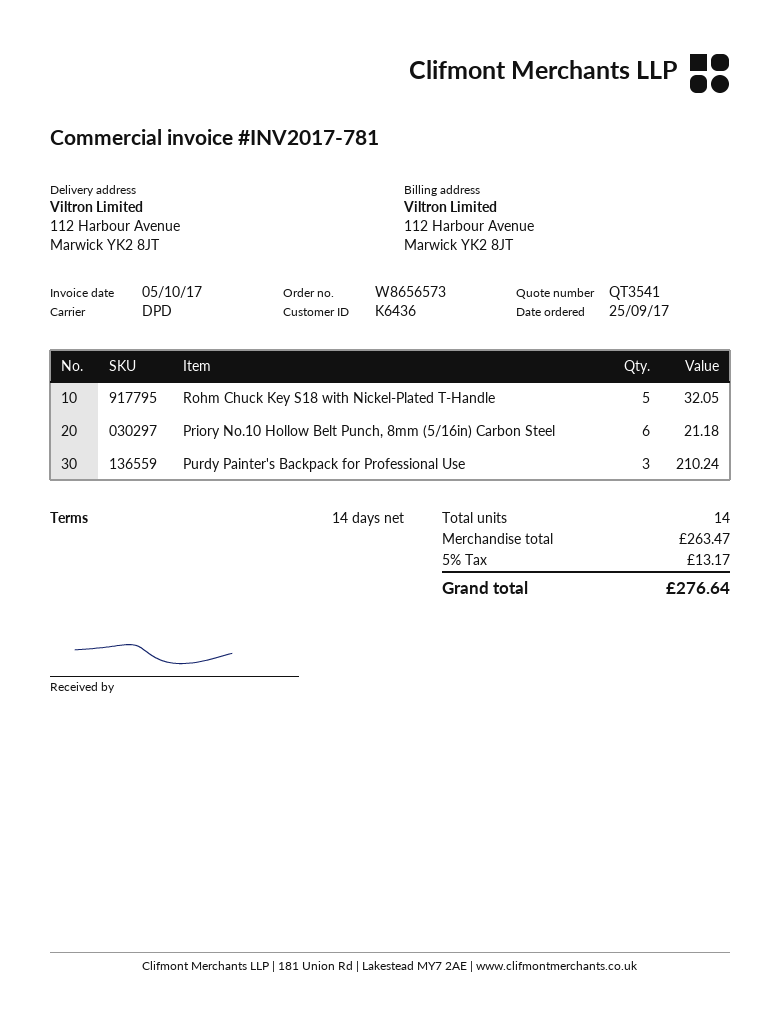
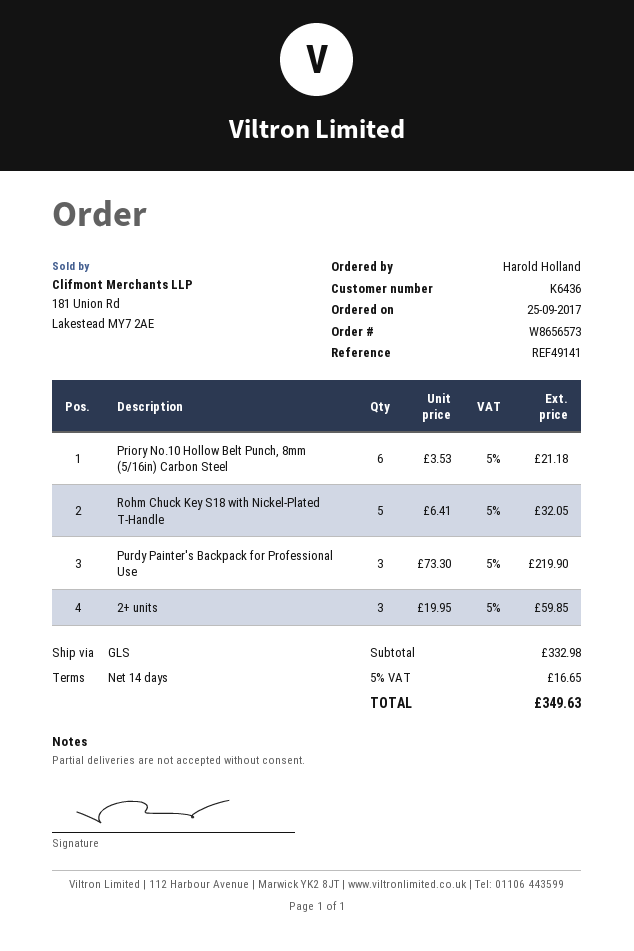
shipping method: DPD -> GLS
Purdy Painter's Backpack for Professional Use: 3 for 210.24 -> 3 for 219.90
2+ units: none -> 3 for 59.85
subtotal: 263.47 -> 332.98
tax: 5% = 13.17 -> 5% = 16.65
total: 276.64 -> 349.63

